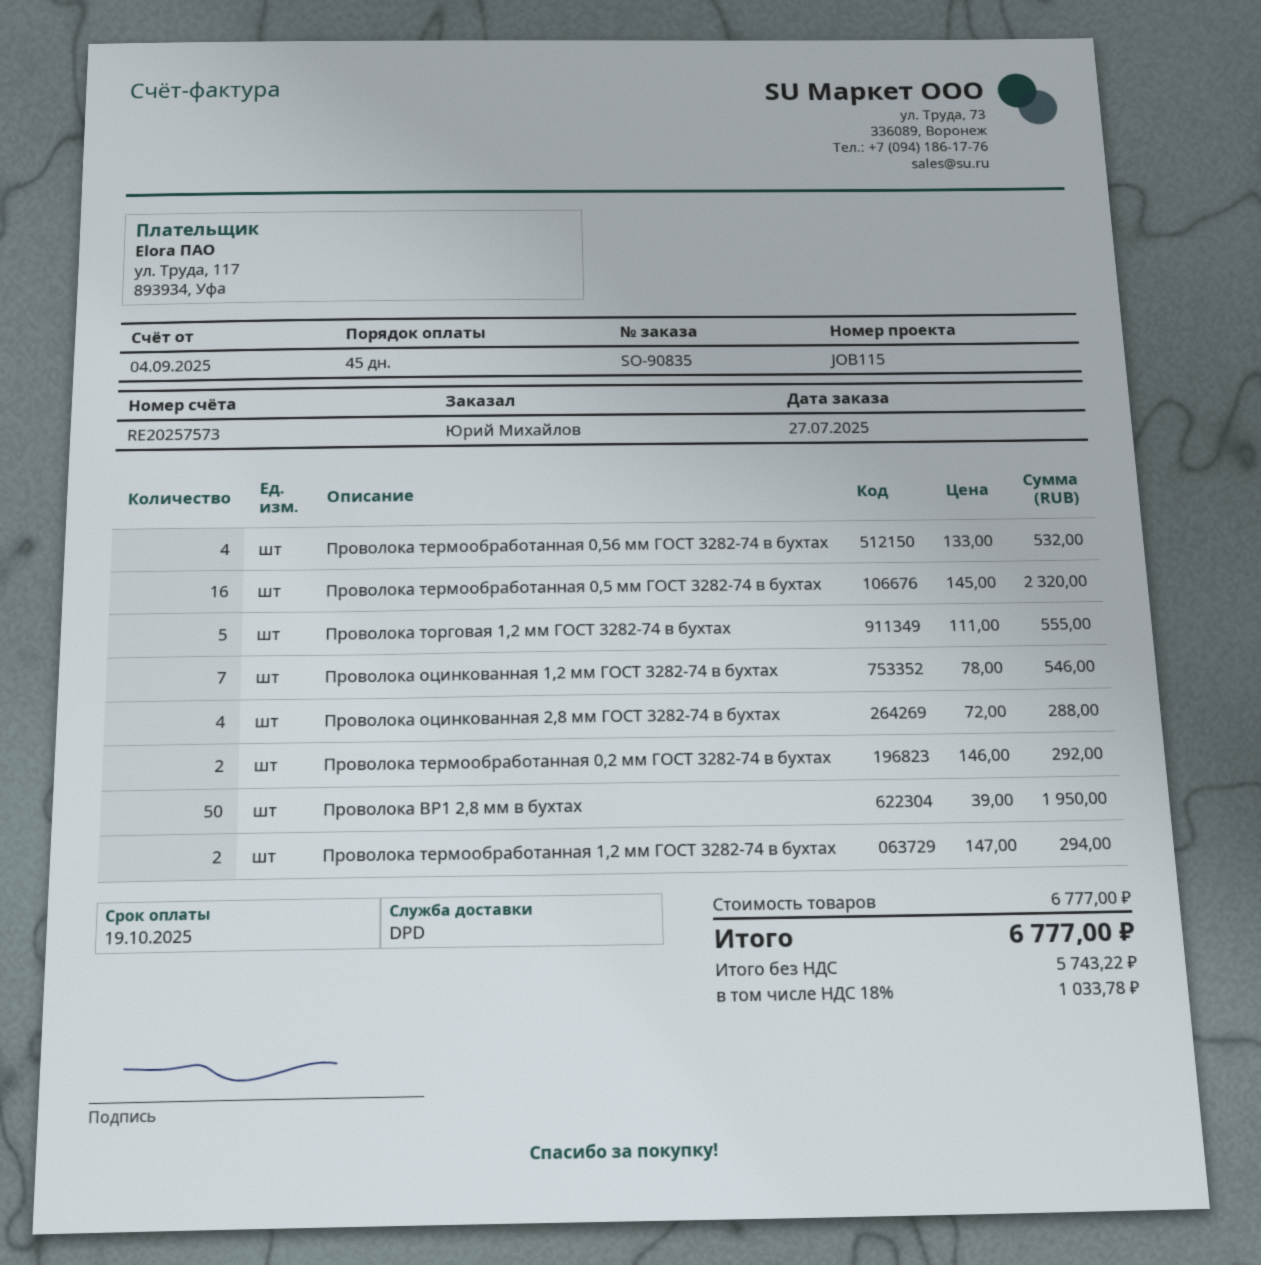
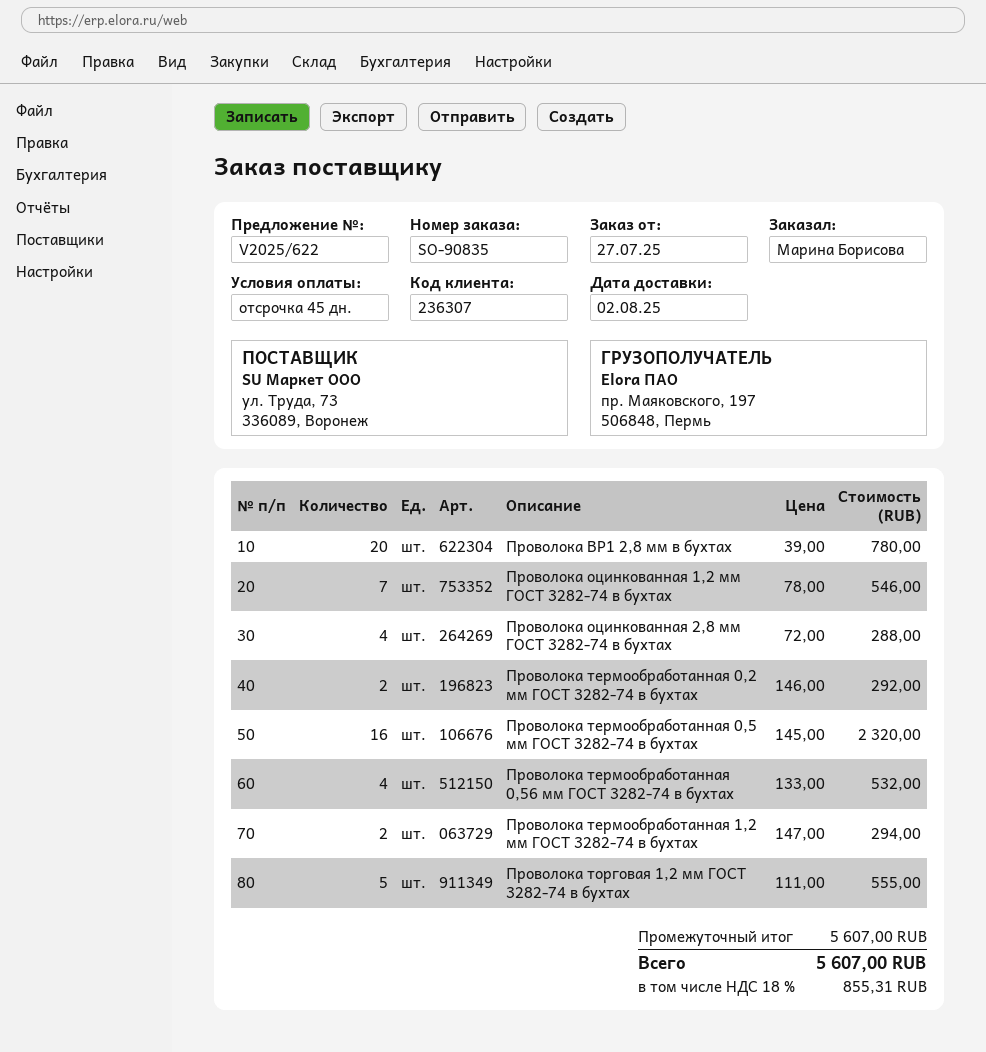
ordered by: Юрий Михайлов -> Марина Борисова
Проволока ВР1 2,8 мм в бухтах: 50 x 39.00 = 1950.00 -> 20 x 39.00 = 780.00
subtotal: 6777.00 -> 5607.00
tax: 18% = 1033.78 -> 18% = 855.31
total: 6777.00 -> 5607.00

